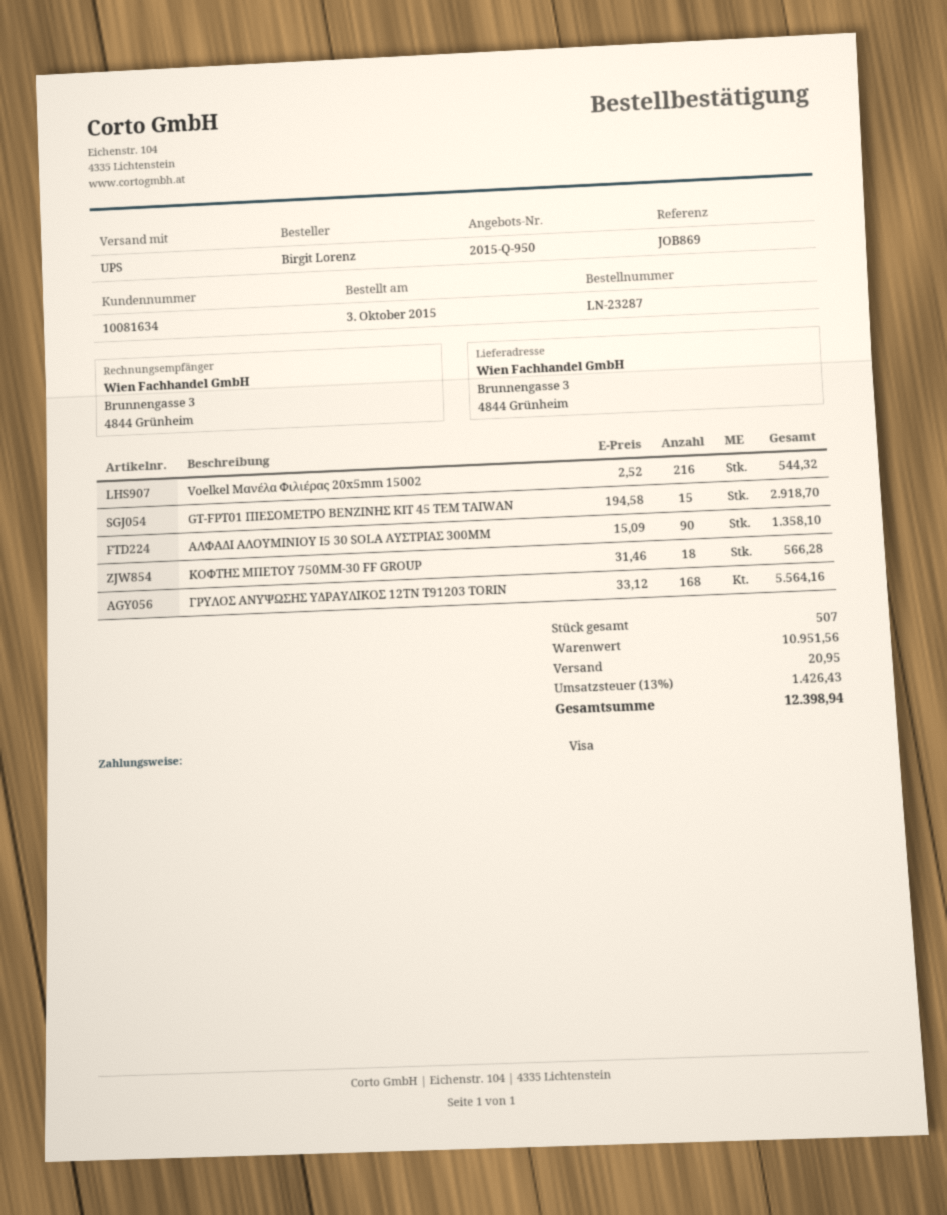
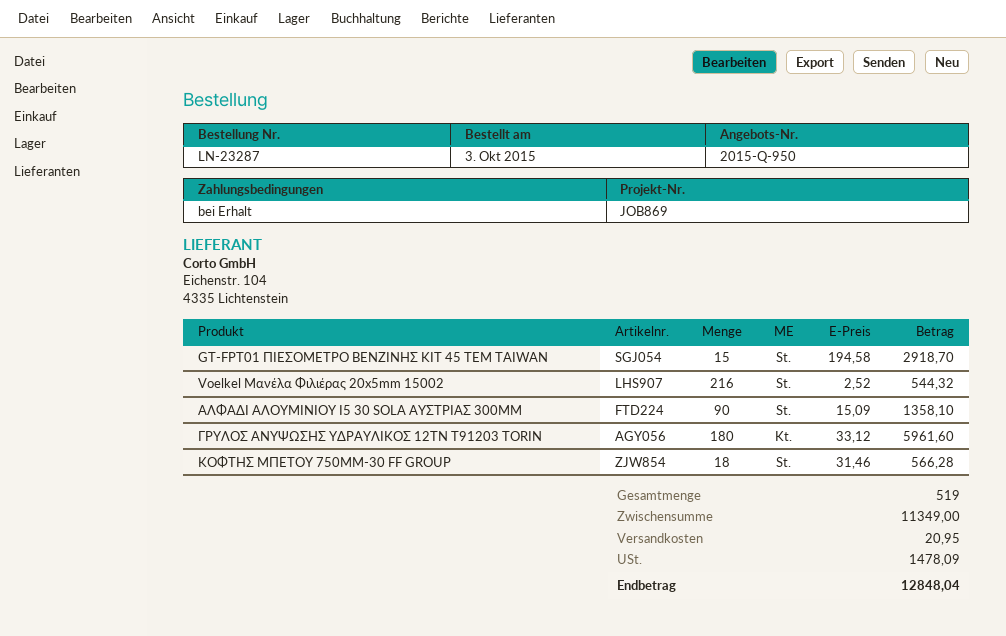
ΓΡΥΛΟΣ ΑΝΥΨΩΣΗΣ ΥΔΡΑΥΛΙΚΟΣ 12ΤΝ Τ91203 TORIN: 168 x 33.12 = 5564.16 -> 180 x 33.12 = 5961.60
total quantity: 507 -> 519
subtotal: 10951.56 -> 11349.00
tax: 1426.43 -> 1478.09
total: 12398.94 -> 12848.04

